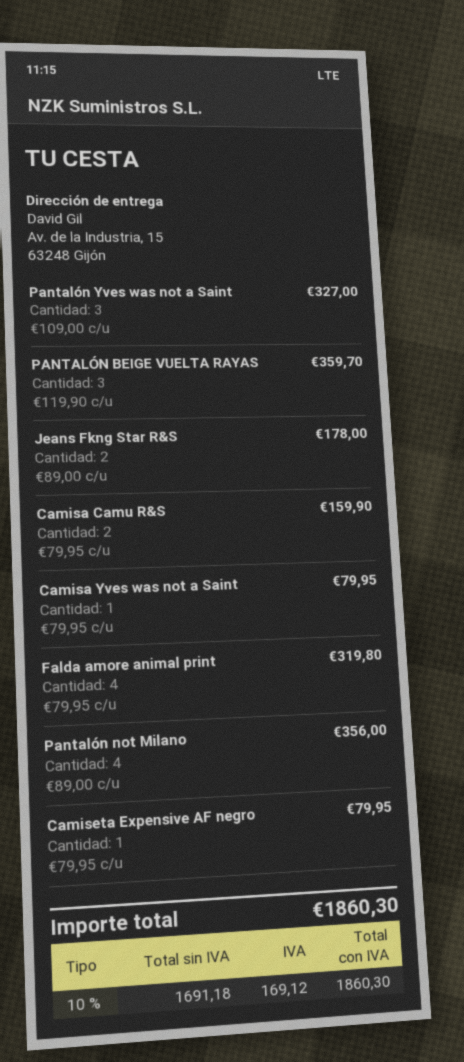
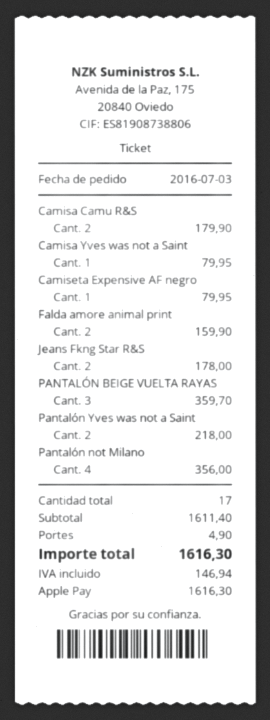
Pantalón Yves was not a Saint: 3 for 327.00 -> 2 for 218.00
Camisa Camu R&S: 2 for 159.90 -> 2 for 179.90
Falda amore animal print: 4 for 319.80 -> 2 for 159.90
shipping: none -> 4.90
tax: 169.12 -> 146.94
total: 1860.30 -> 1616.30

